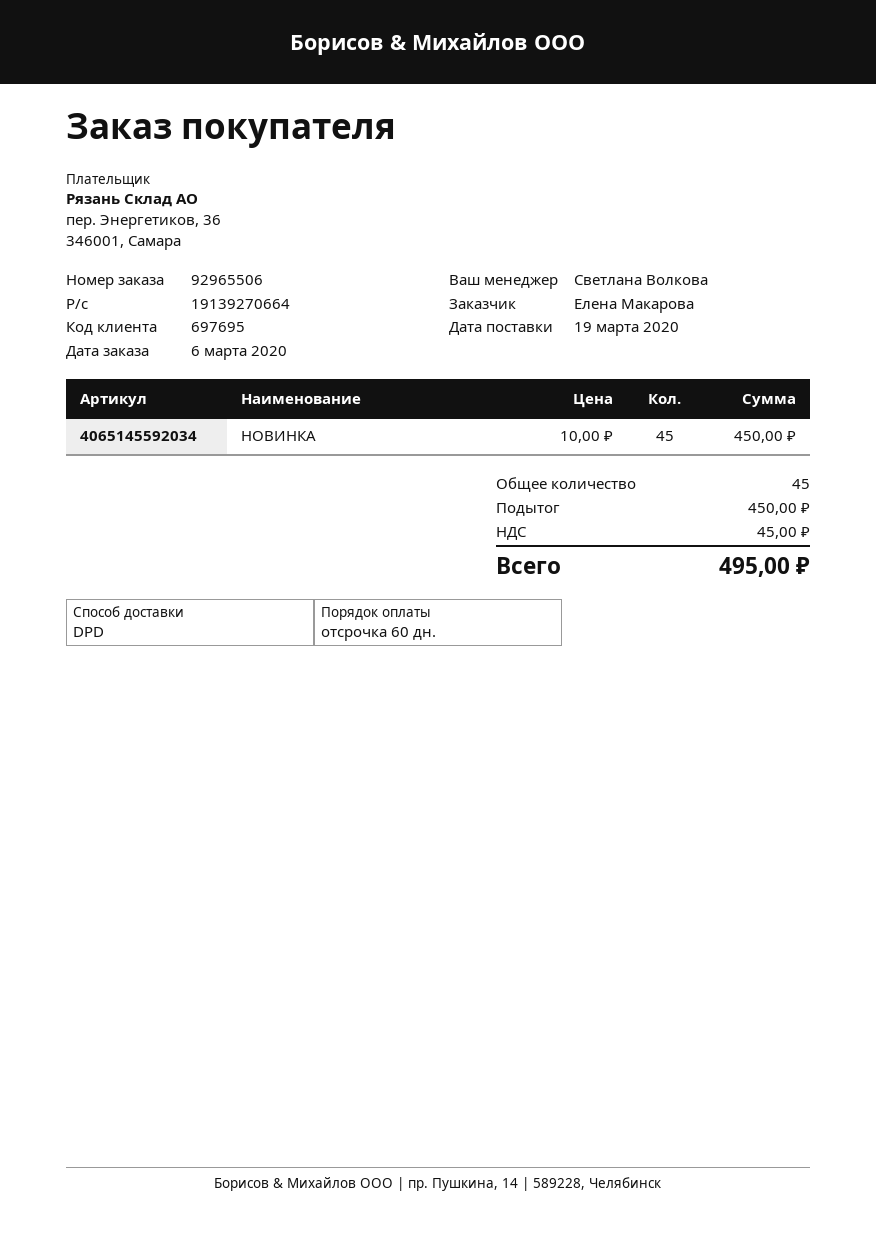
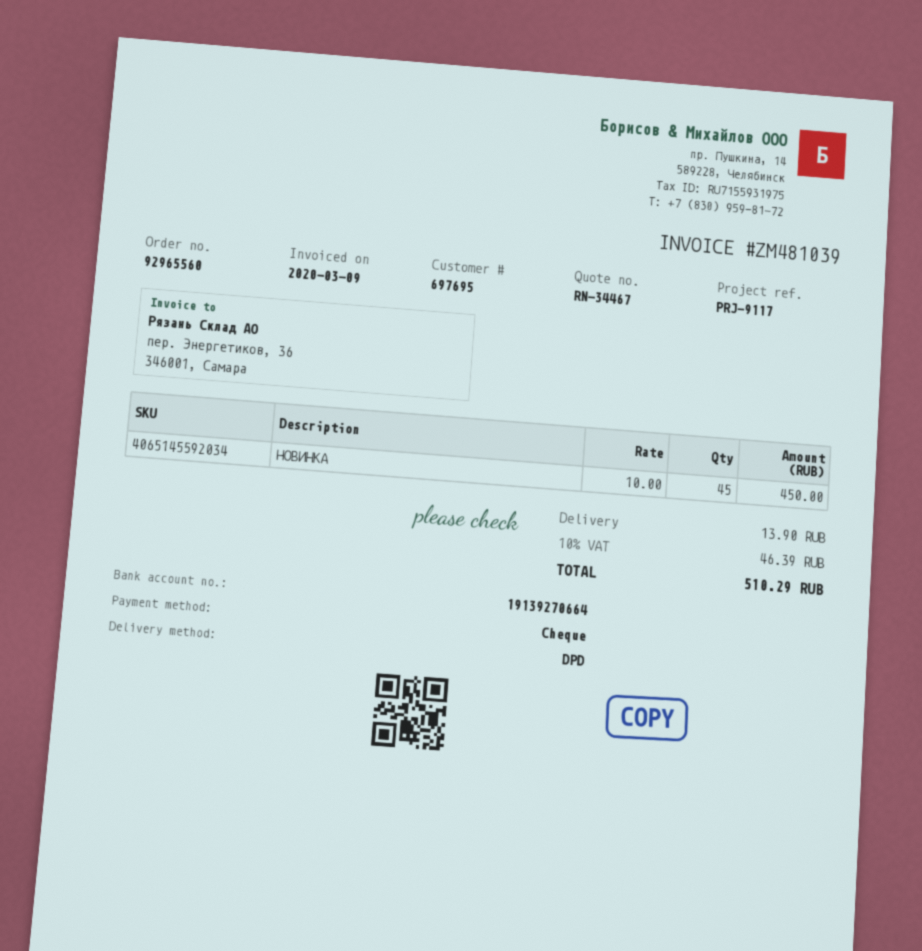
order number: 92965506 -> 92965560
shipping: none -> 13.90
tax: 45.00 -> 46.39
total: 495.00 -> 510.29

